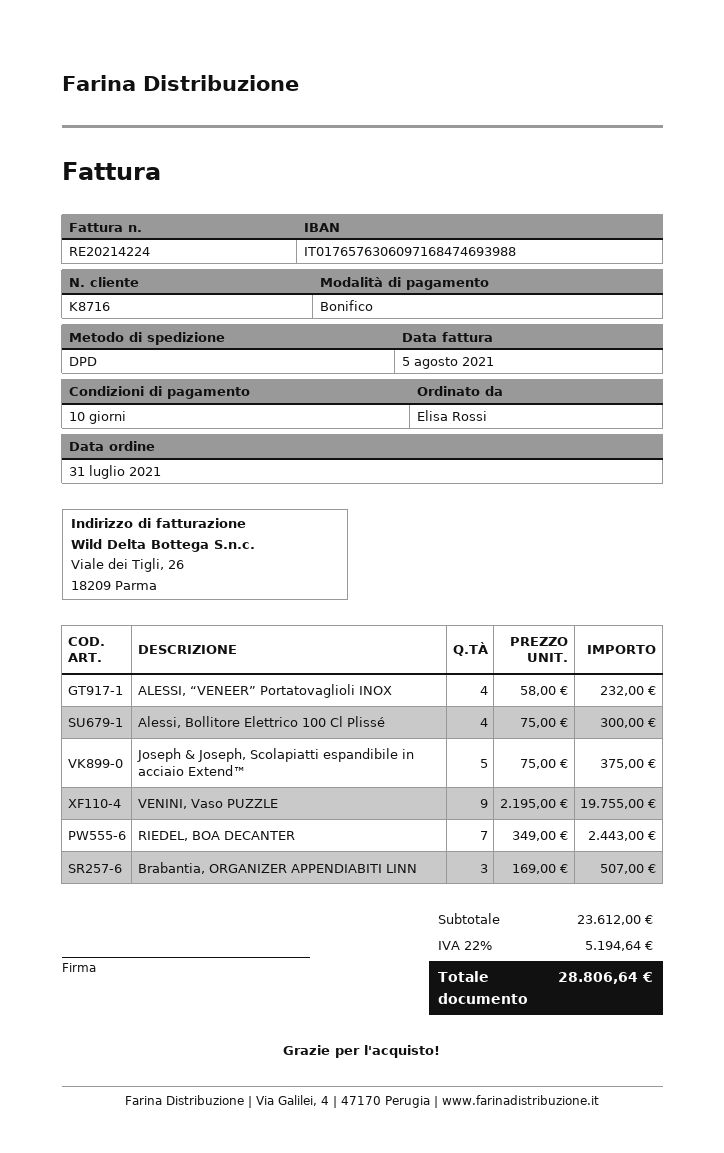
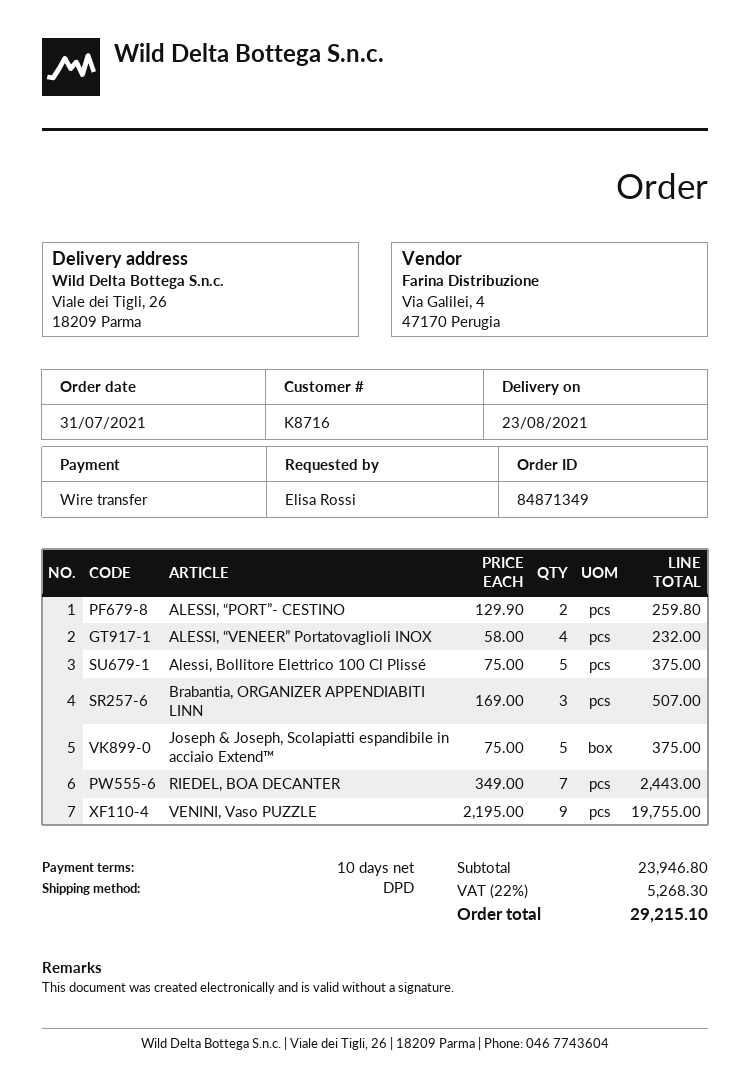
Alessi, Bollitore Elettrico 100 Cl Plissé: 4 x 75.00 = 300.00 -> 5 x 75.00 = 375.00
ALESSI, “PORT”- CESTINO: none -> 2 x 129.90 = 259.80
subtotal: 23612.00 -> 23946.80
tax: 22% = 5194.64 -> 22% = 5268.30
total: 28806.64 -> 29215.10

